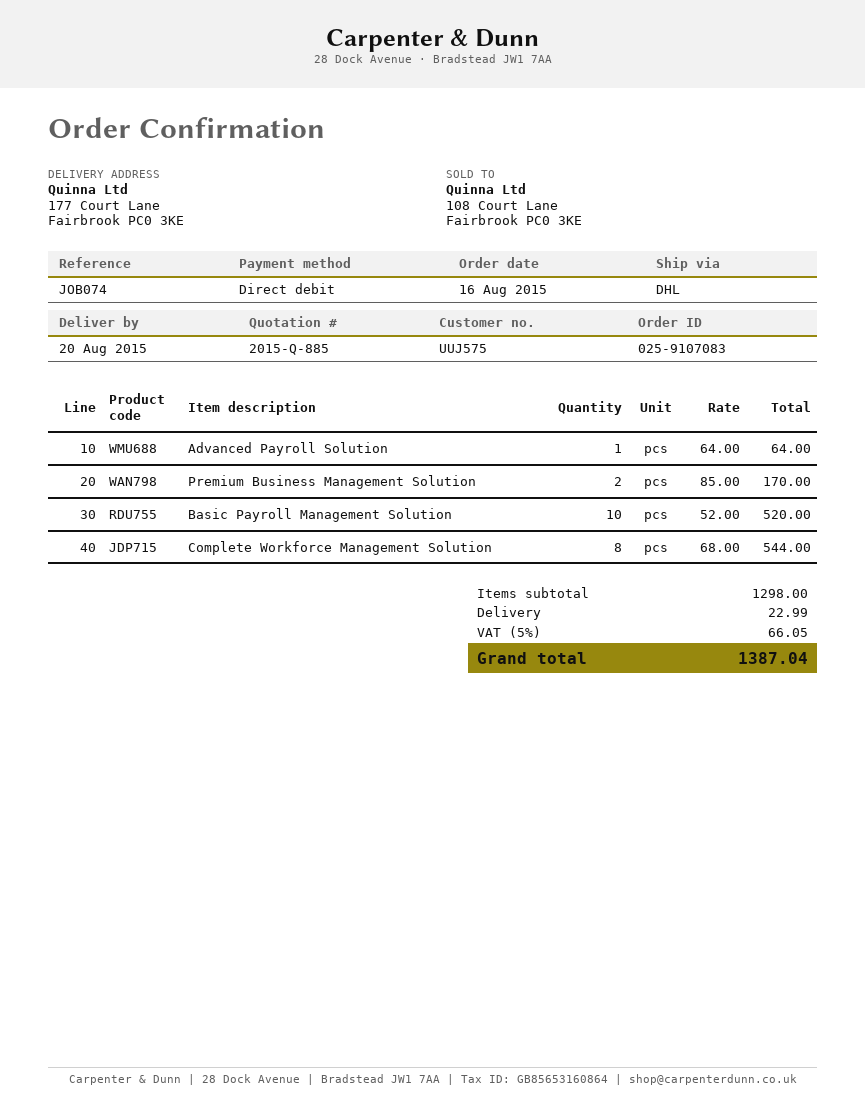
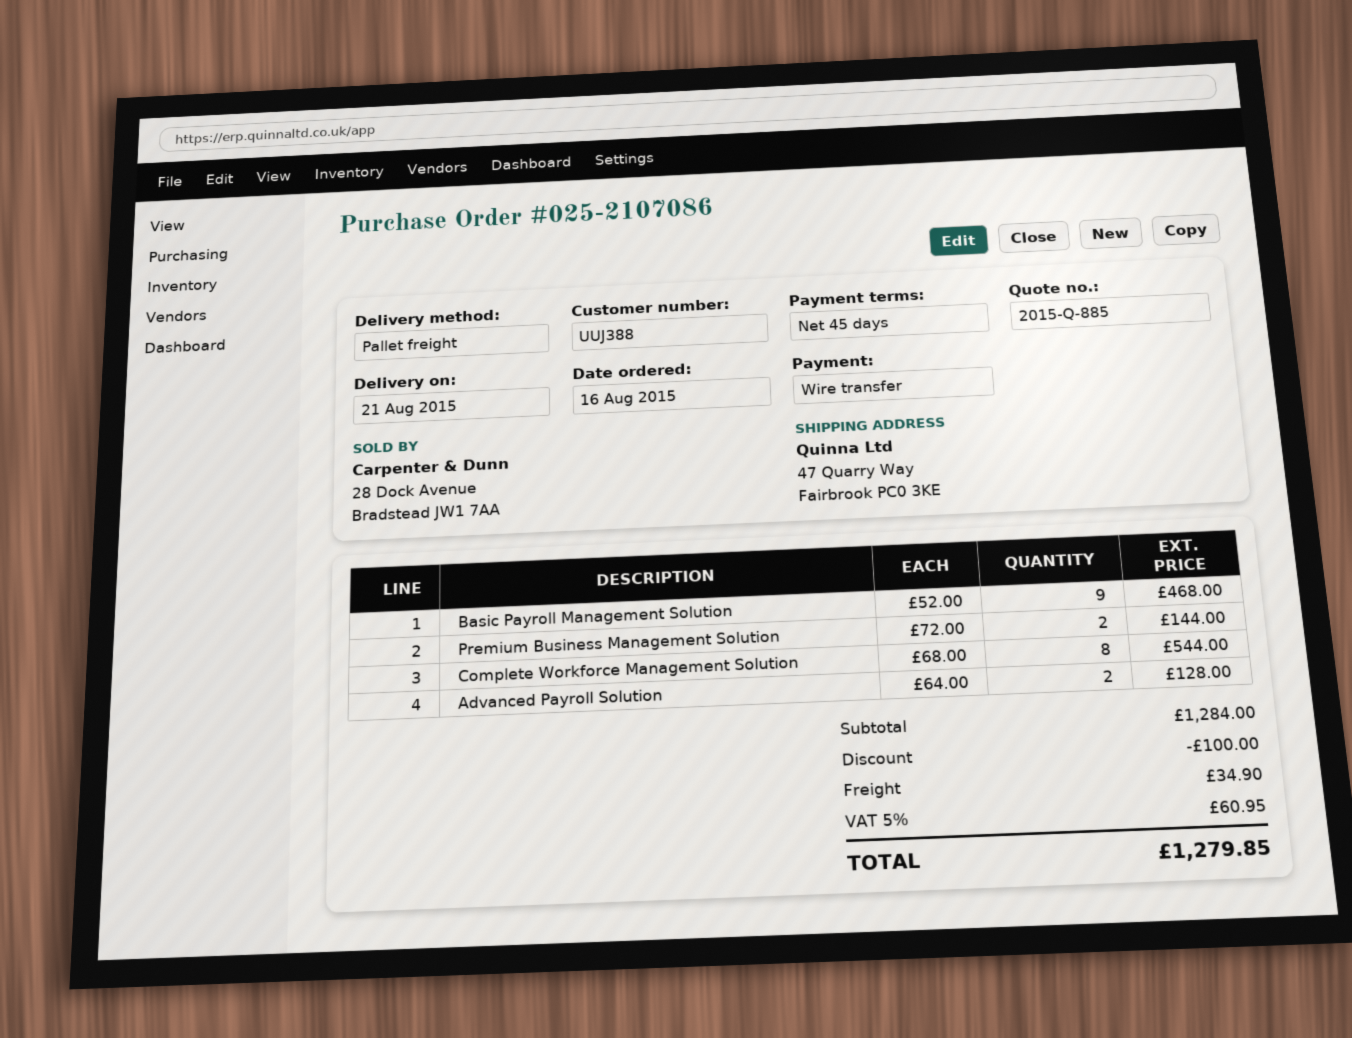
order number: 025-9107083 -> 025-2107086
delivery date: 2015-08-20 -> 2015-08-21
customer number: UUJ575 -> UUJ388
payment method: direct debit -> bank transfer
shipping method: DHL -> pallet freight
ship to: 177 Court Lane, Fairbrook PC0 3KE -> 47 Quarry Way, Fairbrook PC0 3KE
Advanced Payroll Solution: 1 x 64.00 = 64.00 -> 2 x 64.00 = 128.00
Premium Business Management Solution: 2 x 85.00 = 170.00 -> 2 x 72.00 = 144.00
Basic Payroll Management Solution: 10 x 52.00 = 520.00 -> 9 x 52.00 = 468.00
subtotal: 1298.00 -> 1284.00
discount: none -> 100.00
shipping: 22.99 -> 34.90
tax: 5% = 66.05 -> 5% = 60.95
total: 1387.04 -> 1279.85

